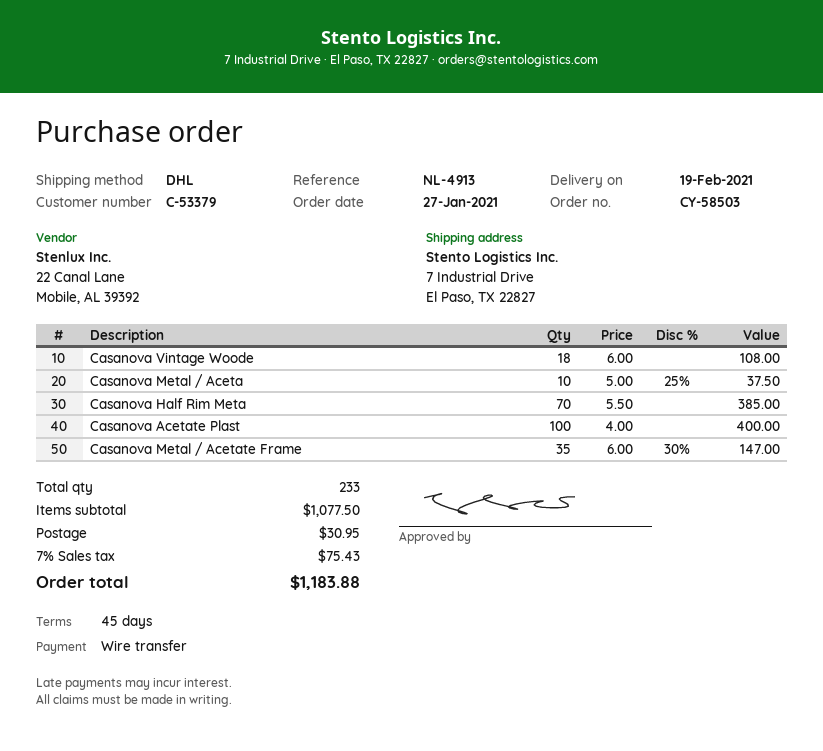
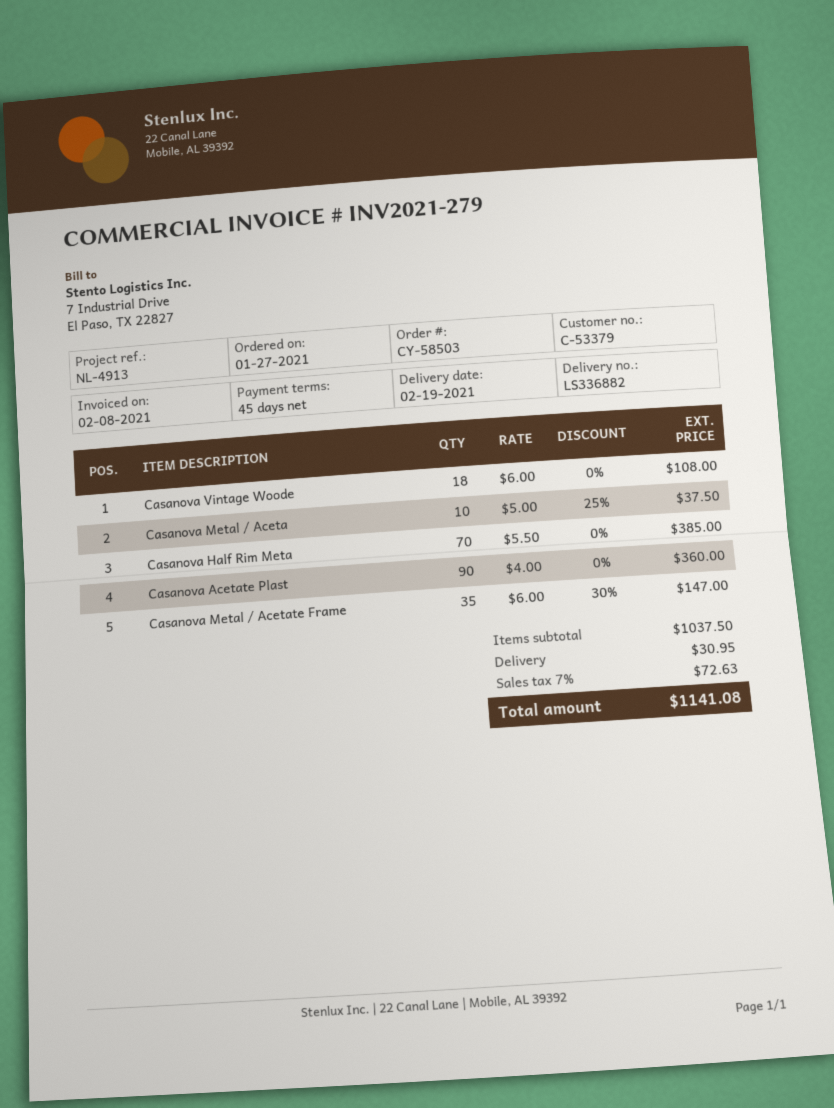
Casanova Acetate Plast: 100 x 4.00 = 400.00 -> 90 x 4.00 = 360.00
subtotal: 1077.50 -> 1037.50
tax: 7% = 75.43 -> 7% = 72.63
total: 1183.88 -> 1141.08

